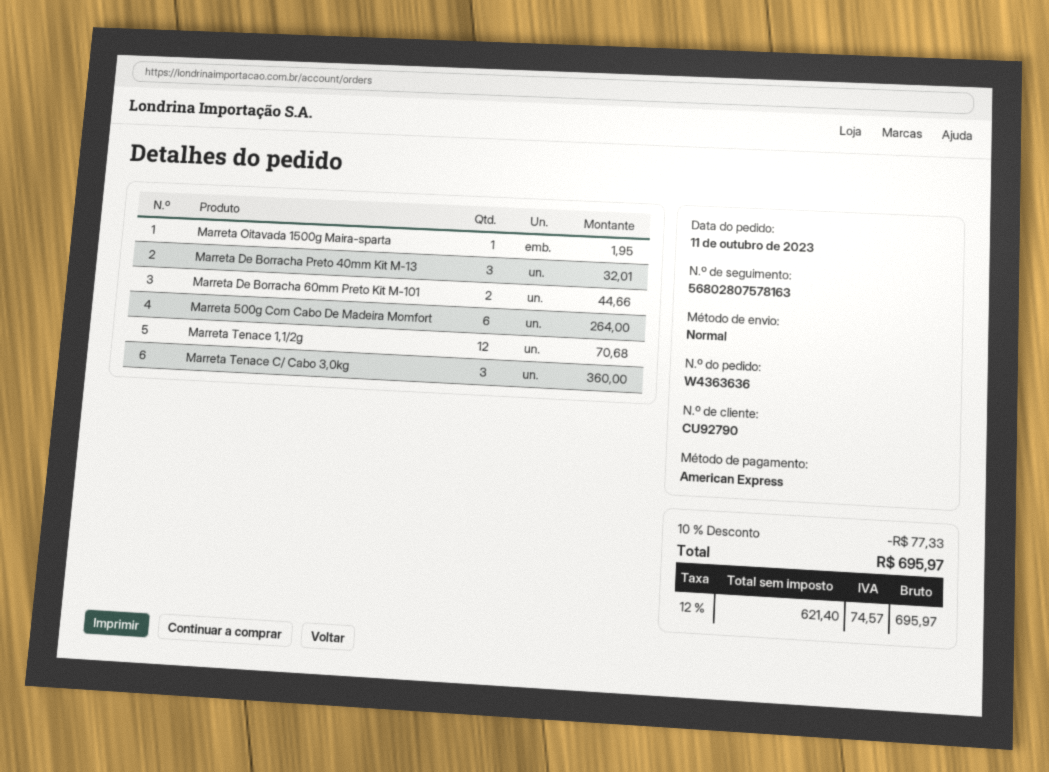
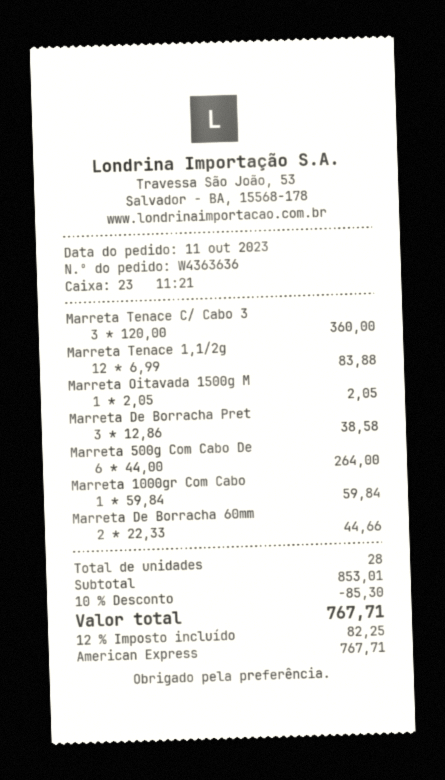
Marreta Oitavada 1500g Maira-sparta: 1 for 1.95 -> 1 for 2.05
Marreta De Borracha Preto 40mm Kit M-13: 3 for 32.01 -> 3 for 38.58
Marreta Tenace 1,1/2g: 12 for 70.68 -> 12 for 83.88
Marreta 1000gr Com Cabo: none -> 1 for 59.84
discount: 10% = 77.33 -> 10% = 85.30
tax: 12% = 74.57 -> 12% = 82.25
total: 695.97 -> 767.71

